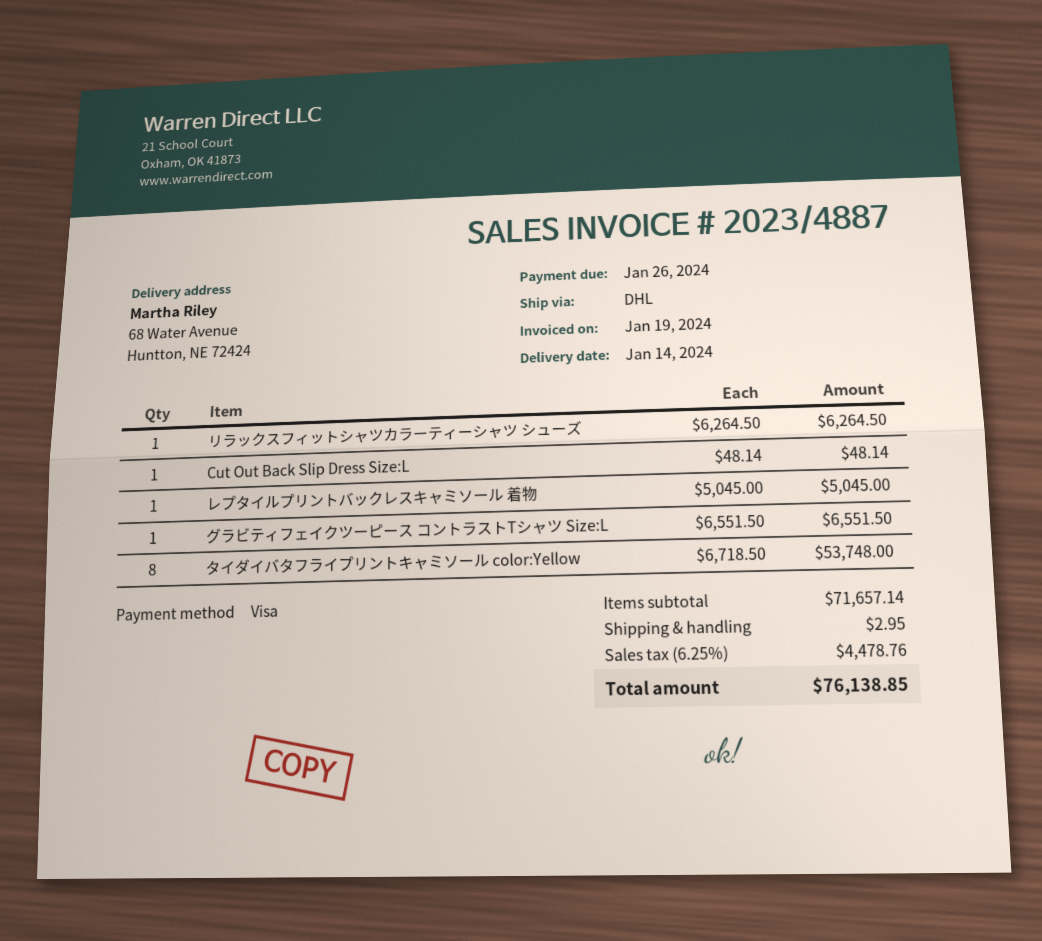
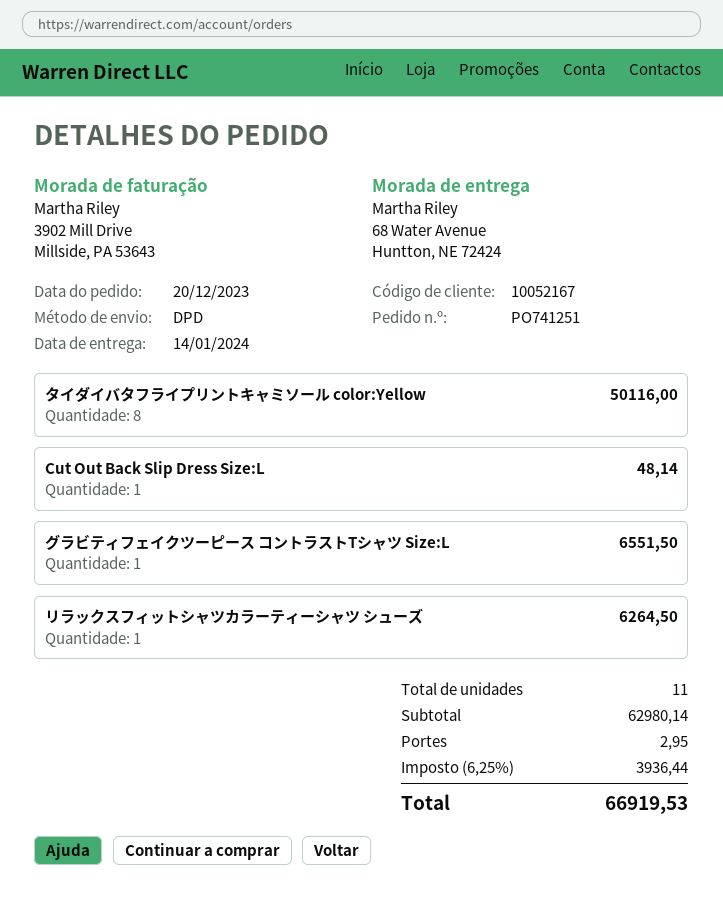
shipping method: DHL -> DPD
レプタイルプリントバックレスキャミソール 着物: 1 for 5045.00 -> none
タイダイバタフライプリントキャミソール color:Yellow: 8 for 53748.00 -> 8 for 50116.00
subtotal: 71657.14 -> 62980.14
tax: 6.25% = 4478.76 -> 6.25% = 3936.44
total: 76138.85 -> 66919.53

